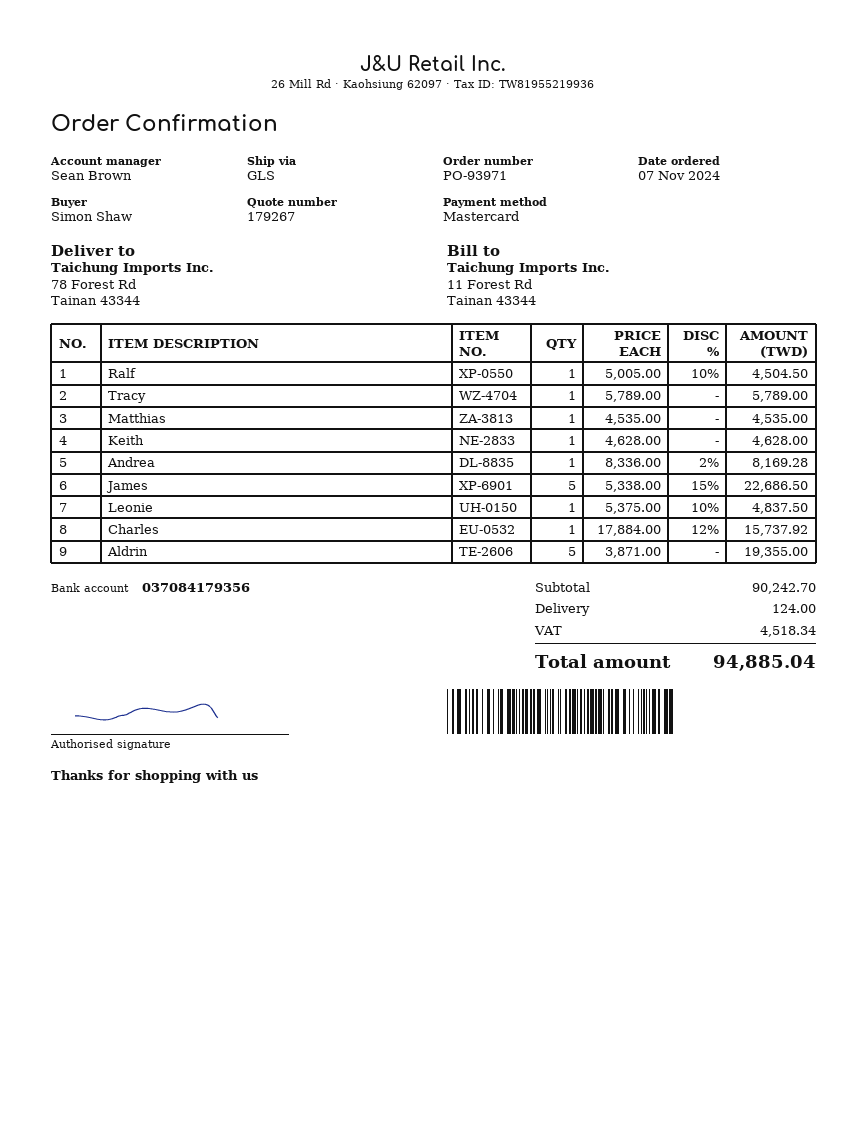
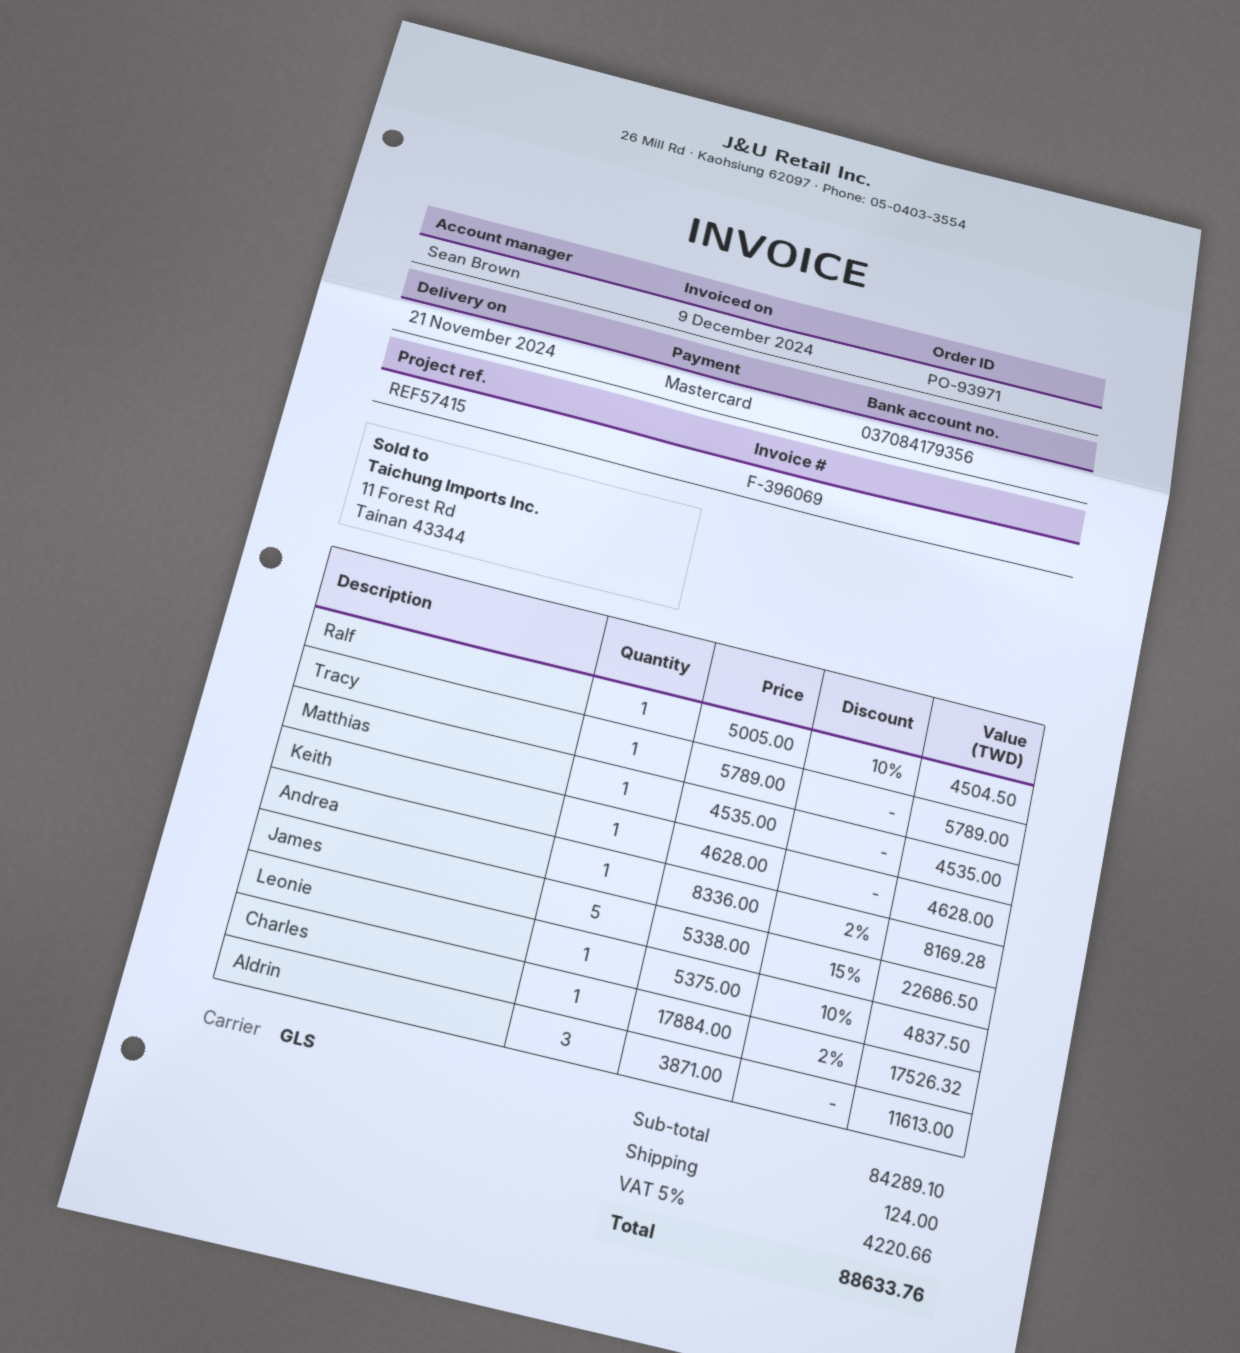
Charles: 1 x 17884.00 - 12% = 15737.92 -> 1 x 17884.00 - 2% = 17526.32
Aldrin: 5 x 3871.00 = 19355.00 -> 3 x 3871.00 = 11613.00
subtotal: 90242.70 -> 84289.10
tax: 4518.34 -> 4220.66
total: 94885.04 -> 88633.76

